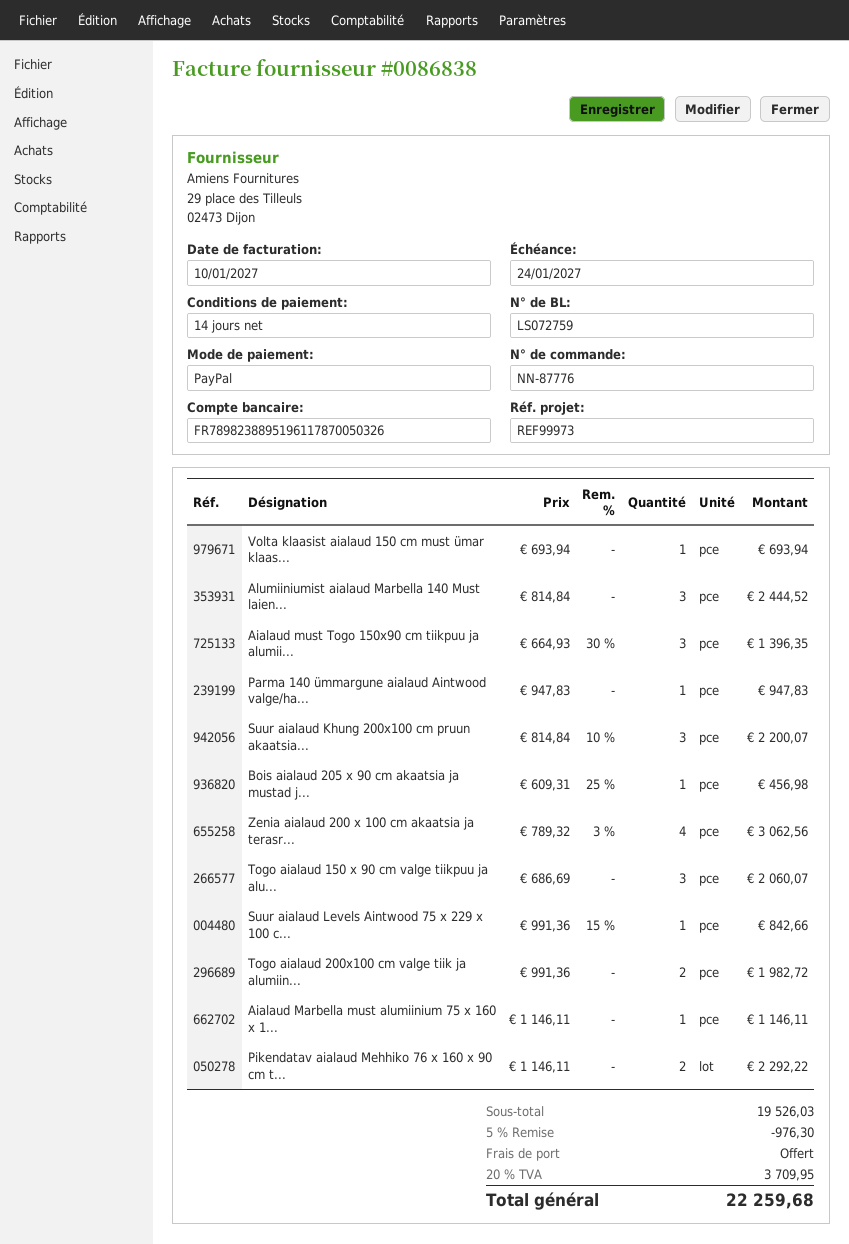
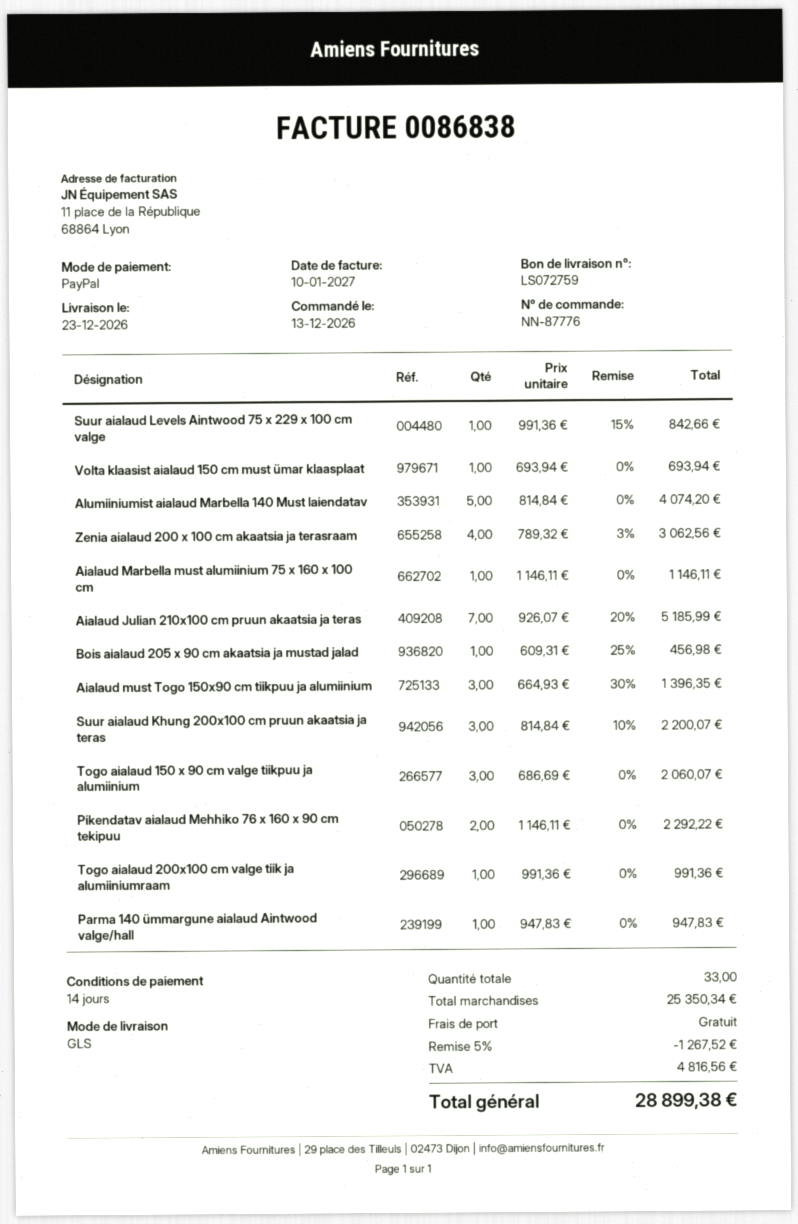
Alumiiniumist aialaud Marbella 140 Must laien...: 3 x 814.84 = 2444.52 -> 5 x 814.84 = 4074.20
Togo aialaud 200x100 cm valge tiik ja alumiin...: 2 x 991.36 = 1982.72 -> 1 x 991.36 = 991.36
Aialaud Julian 210x100 cm pruun akaatsia ja teras: none -> 7 x 926.07 - 20% = 5185.99
subtotal: 19526.03 -> 25350.34
discount: 5% = 976.30 -> 5% = 1267.52
tax: 3709.95 -> 4816.56
total: 22259.68 -> 28899.38

